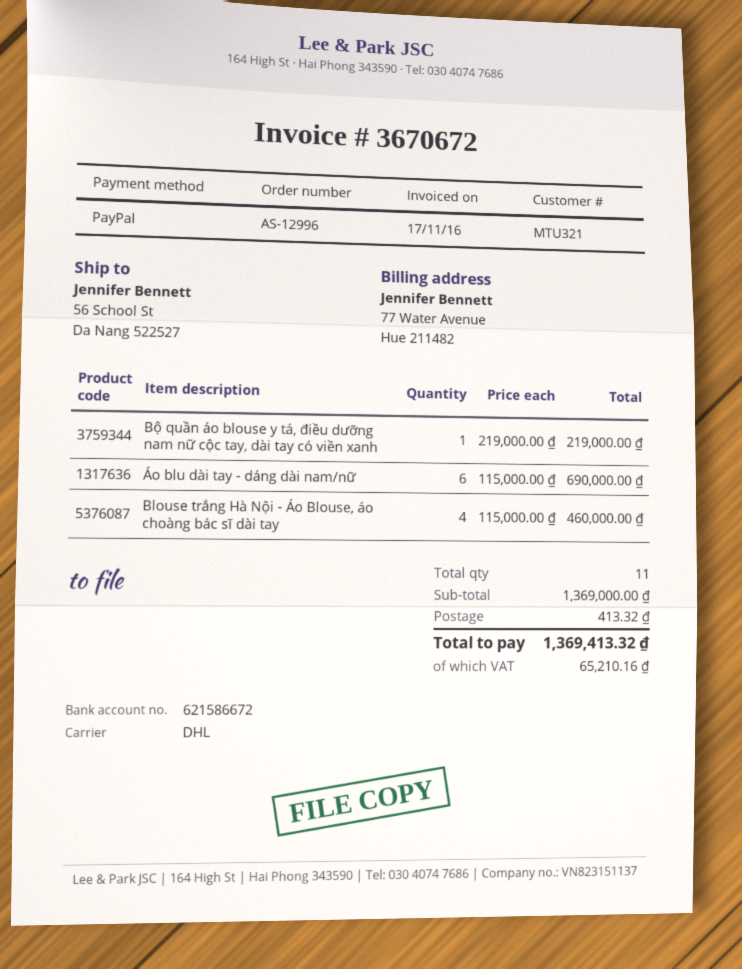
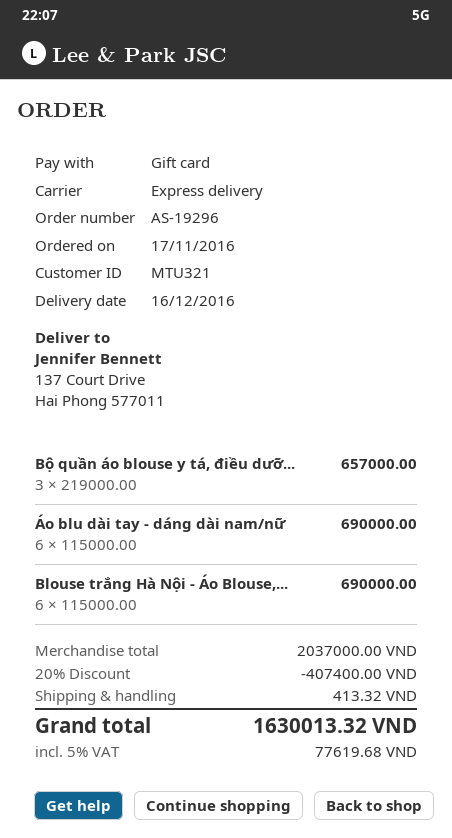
order number: AS-12996 -> AS-19296
payment method: PayPal -> gift card
shipping method: DHL -> express
ship to: 56 School St, Da Nang 522527 -> 137 Court Drive, Hai Phong 577011
Bộ quần áo blouse y tá, điều dưỡng nam nữ cộc tay, dài tay có viền xanh: 1 x 219000.00 = 219000.00 -> 3 x 219000.00 = 657000.00
Blouse trắng Hà Nội - Áo Blouse, áo choàng bác sĩ dài tay: 4 x 115000.00 = 460000.00 -> 6 x 115000.00 = 690000.00
subtotal: 1369000.00 -> 2037000.00
discount: none -> 20% = 407400.00
tax: 65210.16 -> 77619.68
total: 1369413.32 -> 1630013.32

